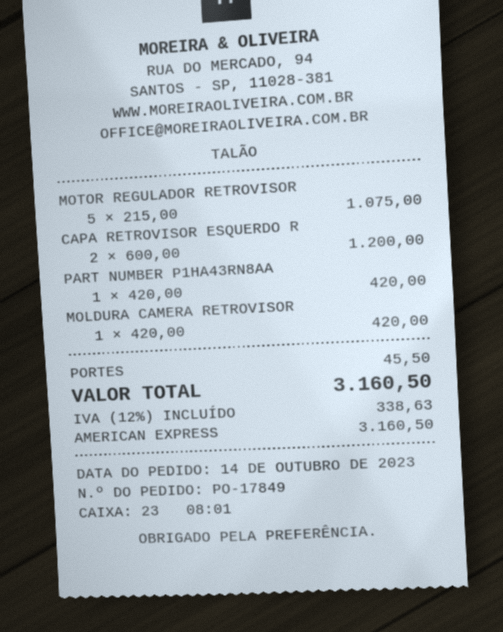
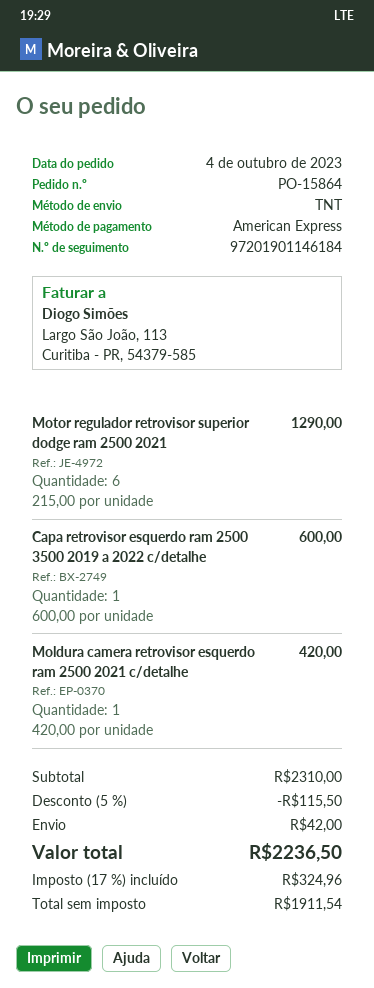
order number: PO-17849 -> PO-15864
order date: 2023-10-14 -> 2023-10-04
MOTOR REGULADOR RETROVISOR: 5 x 215.00 = 1075.00 -> 6 x 215.00 = 1290.00
CAPA RETROVISOR ESQUERDO R: 2 x 600.00 = 1200.00 -> 1 x 600.00 = 600.00
PART NUMBER P1HA43RN8AA: 1 x 420.00 = 420.00 -> none
discount: none -> 5% = 115.50
shipping: 45.50 -> 42.00
tax: 12% = 338.63 -> 17% = 324.96
total: 3160.50 -> 2236.50

